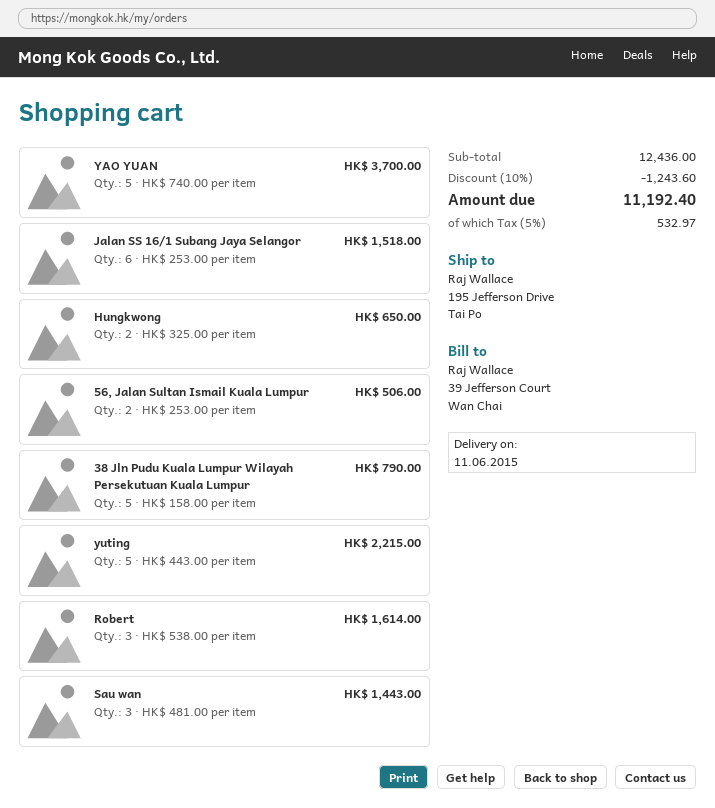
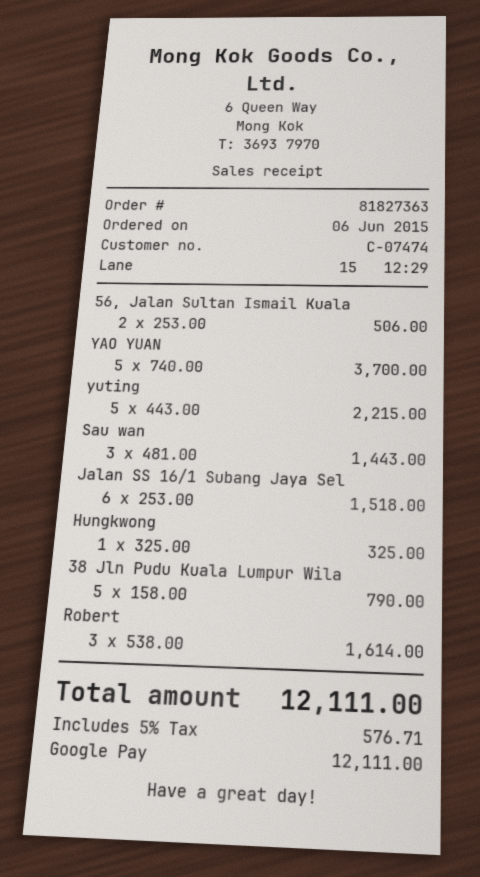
Hungkwong: 2 x 325.00 = 650.00 -> 1 x 325.00 = 325.00
discount: 10% = 1243.60 -> none
tax: 5% = 532.97 -> 5% = 576.71
total: 11192.40 -> 12111.00

